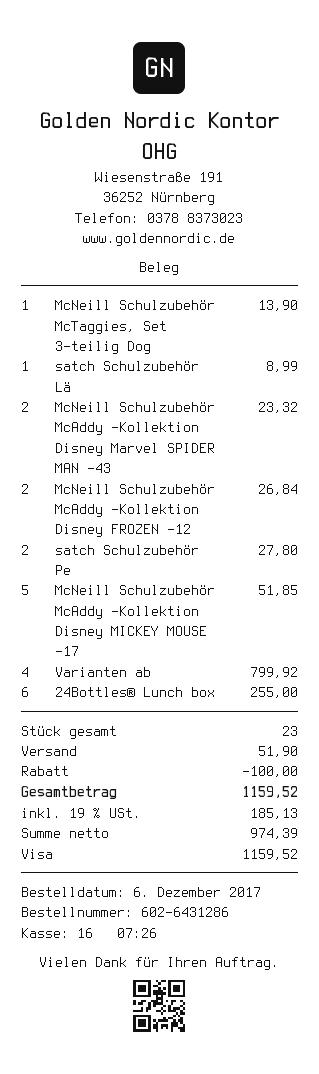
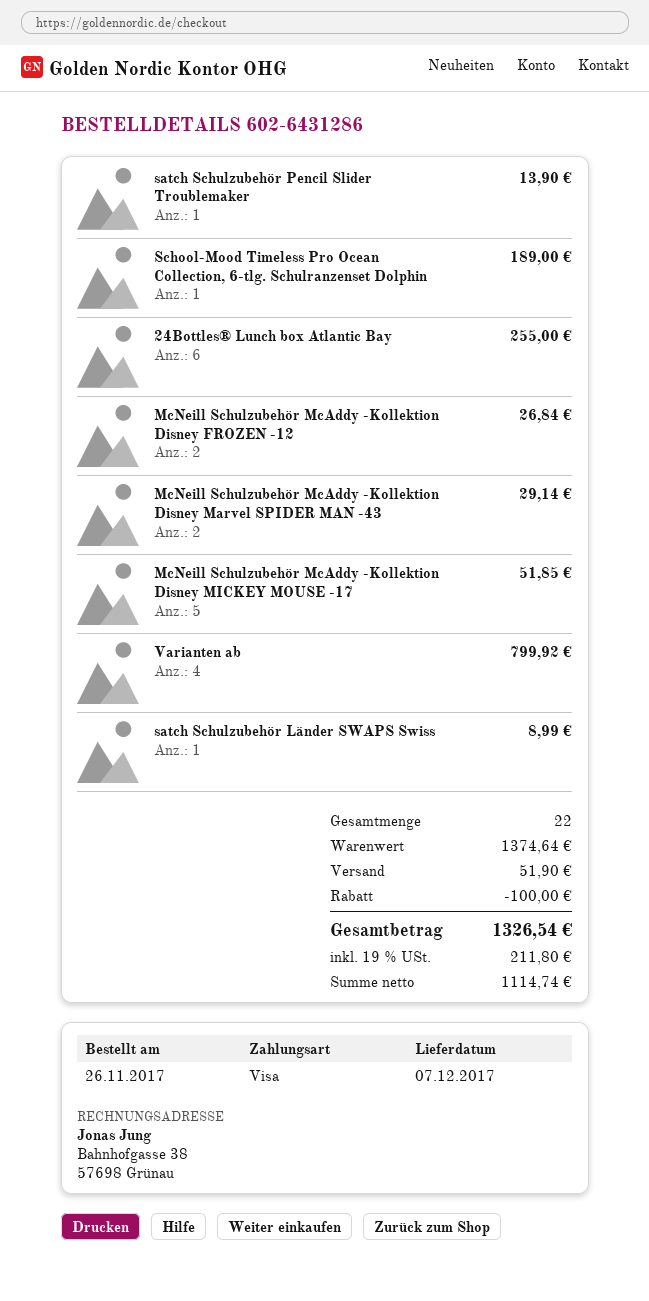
order date: 2017-12-06 -> 2017-11-26
McNeill Schulzubehör McTaggies, Set 3-teilig Dog: 1 for 13.90 -> none
McNeill Schulzubehör McAddy -Kollektion Disney Marvel SPIDER MAN -43: 2 for 23.32 -> 2 for 29.14
satch Schulzubehör Pe: 2 for 27.80 -> 1 for 13.90
School-Mood Timeless Pro Ocean Collection, 6-tlg. Schulranzenset Dolphin: none -> 1 for 189.00
total quantity: 23 -> 22
net: 974.39 -> 1114.74
tax: 19% = 185.13 -> 19% = 211.80
total: 1159.52 -> 1326.54

